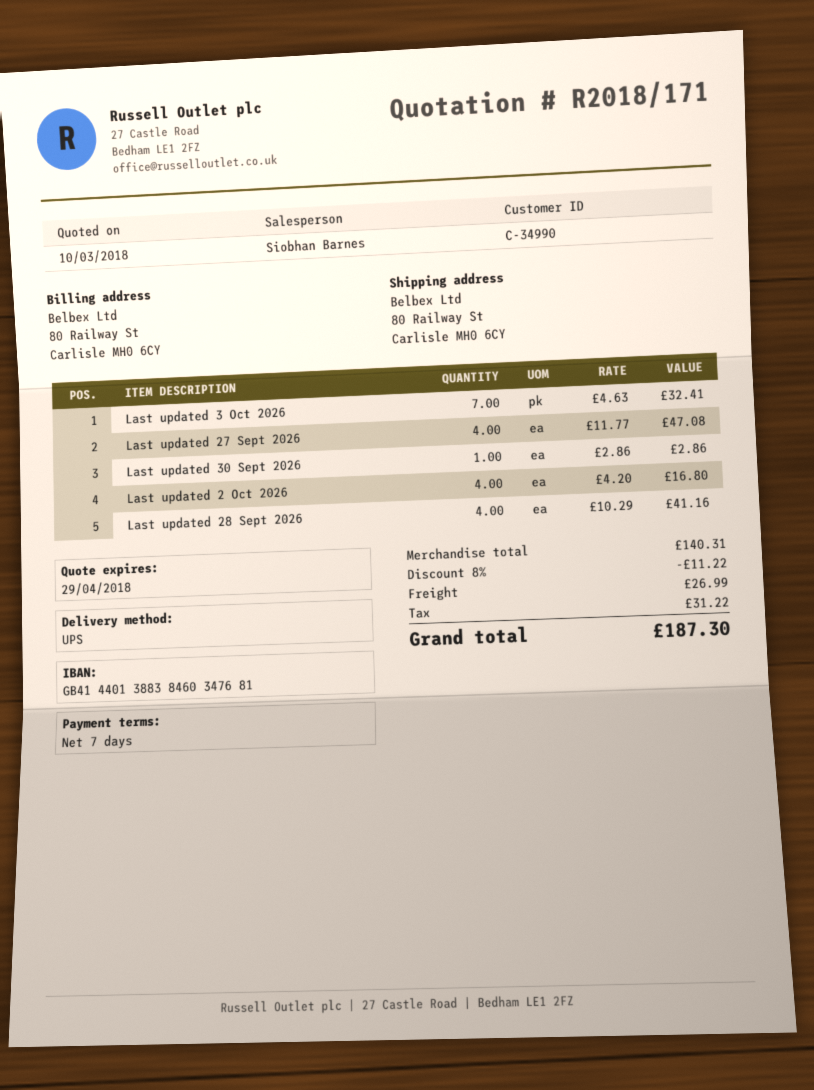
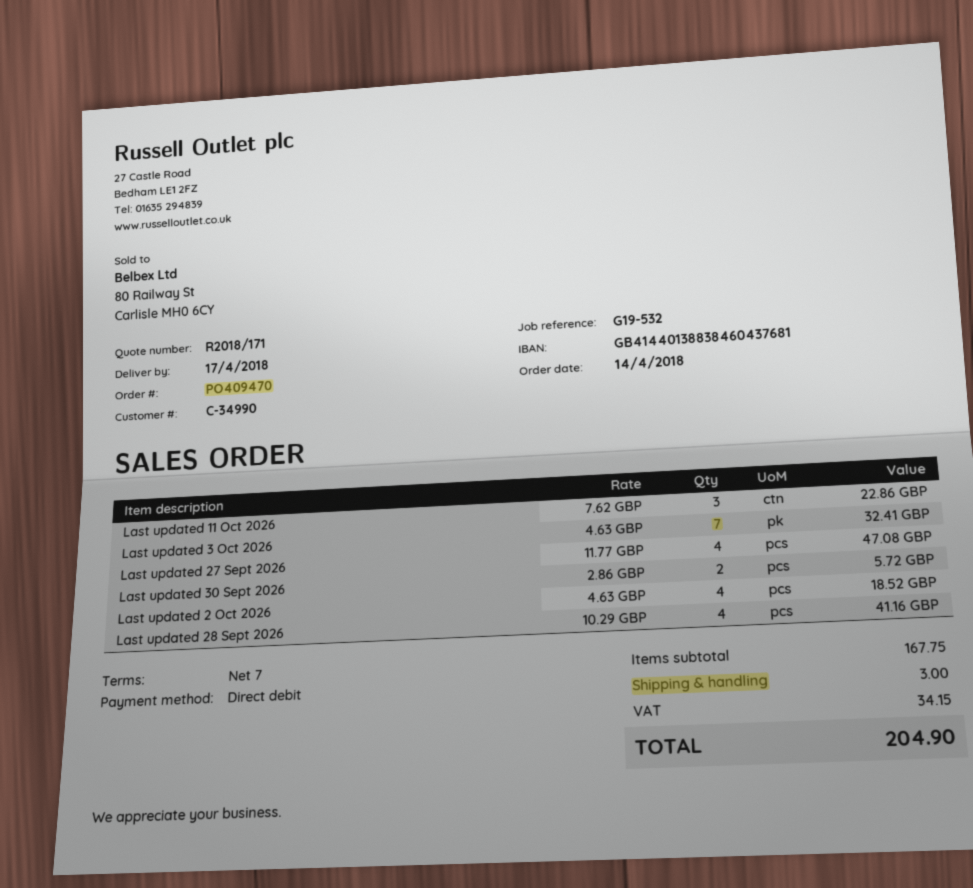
bank account: GB41440138838460347681 -> GB41440138838460437681
Last updated 30 Sept 2026: 1 x 2.86 = 2.86 -> 2 x 2.86 = 5.72
Last updated 2 Oct 2026: 4 x 4.20 = 16.80 -> 4 x 4.63 = 18.52
Last updated 11 Oct 2026: none -> 3 x 7.62 = 22.86
subtotal: 140.31 -> 167.75
discount: 8% = 11.22 -> none
shipping: 26.99 -> 3.00
tax: 31.22 -> 34.15
total: 187.30 -> 204.90

